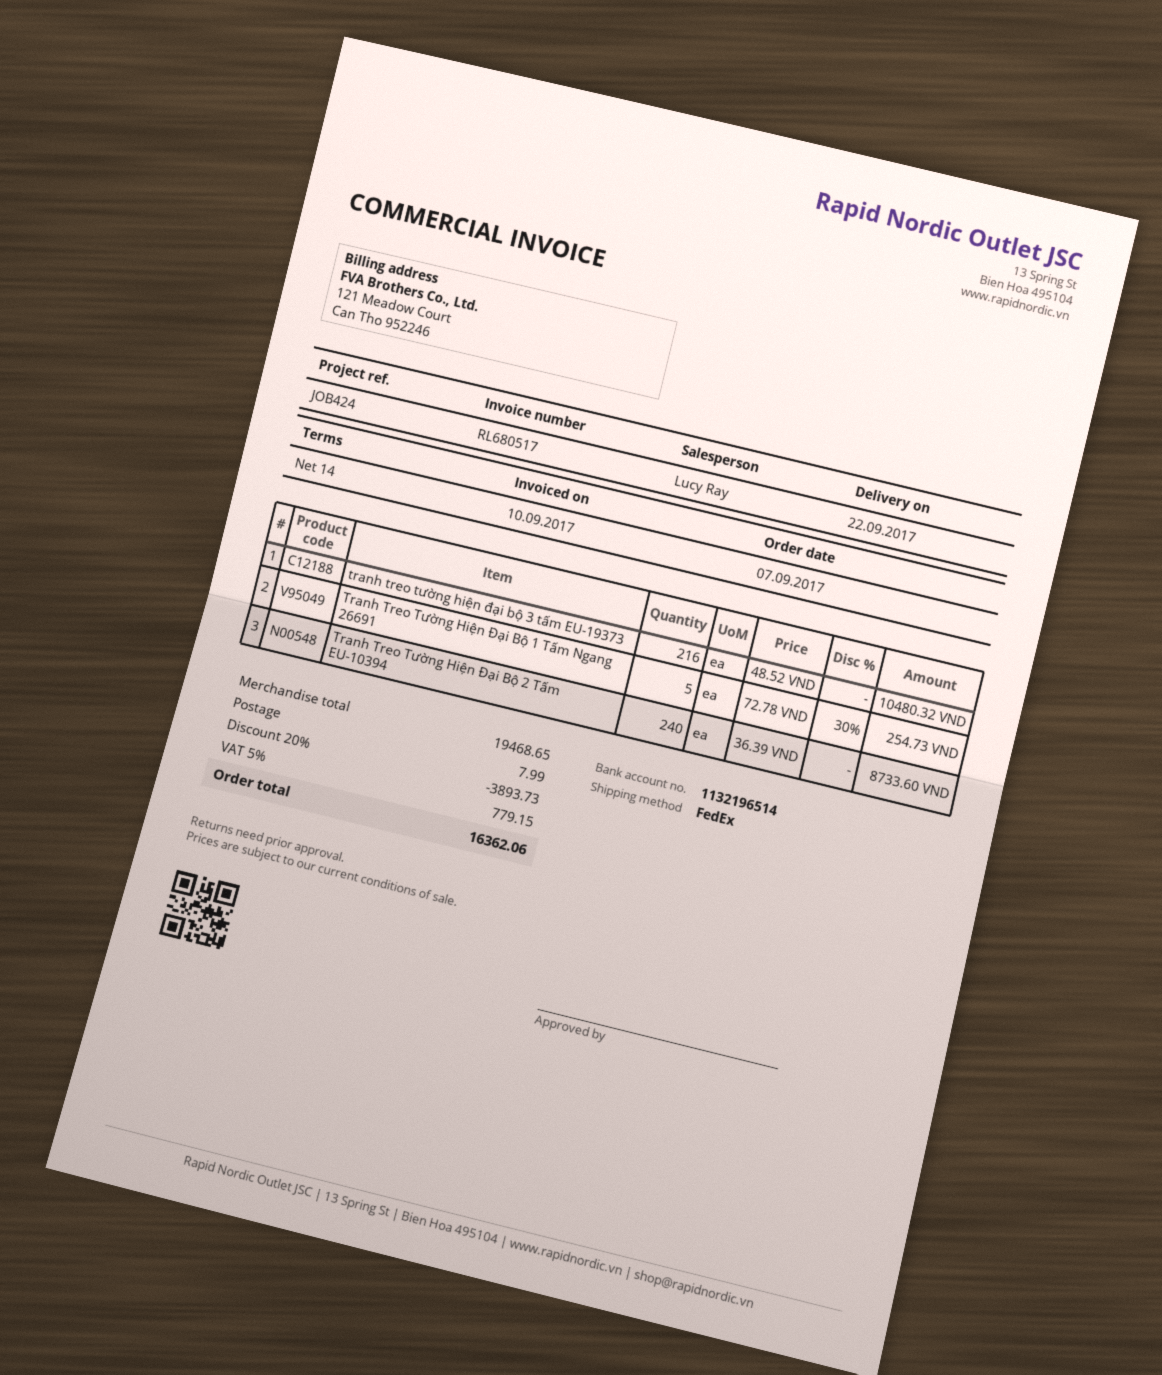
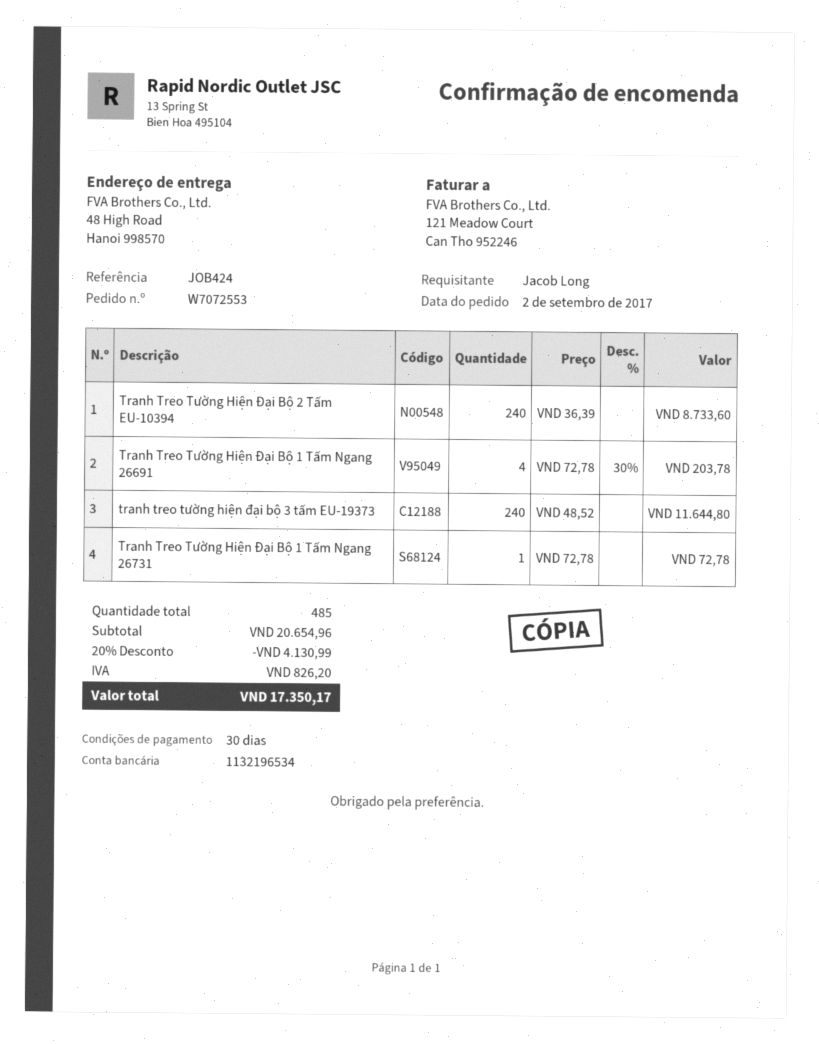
order date: 2017-09-07 -> 2017-09-02
payment terms: 14 days -> 30 days
bank account: 1132196514 -> 1132196534
tranh treo tường hiện đại bộ 3 tấm EU-19373: 216 x 48.52 = 10480.32 -> 240 x 48.52 = 11644.80
Tranh Treo Tường Hiện Đại Bộ 1 Tấm Ngang 26691: 5 x 72.78 - 30% = 254.73 -> 4 x 72.78 - 30% = 203.78
Tranh Treo Tường Hiện Đại Bộ 1 Tấm Ngang 26731: none -> 1 x 72.78 = 72.78
subtotal: 19468.65 -> 20654.96
discount: 20% = 3893.73 -> 20% = 4130.99
shipping: 7.99 -> none
tax: 779.15 -> 826.20
total: 16362.06 -> 17350.17

